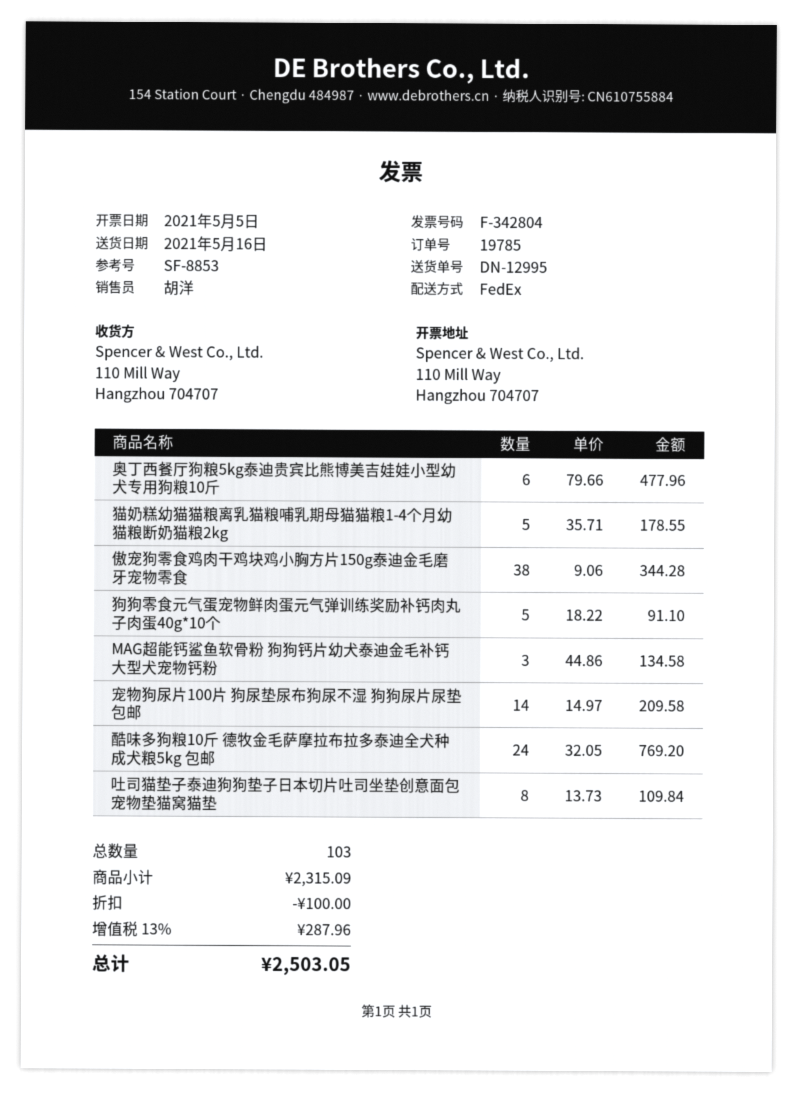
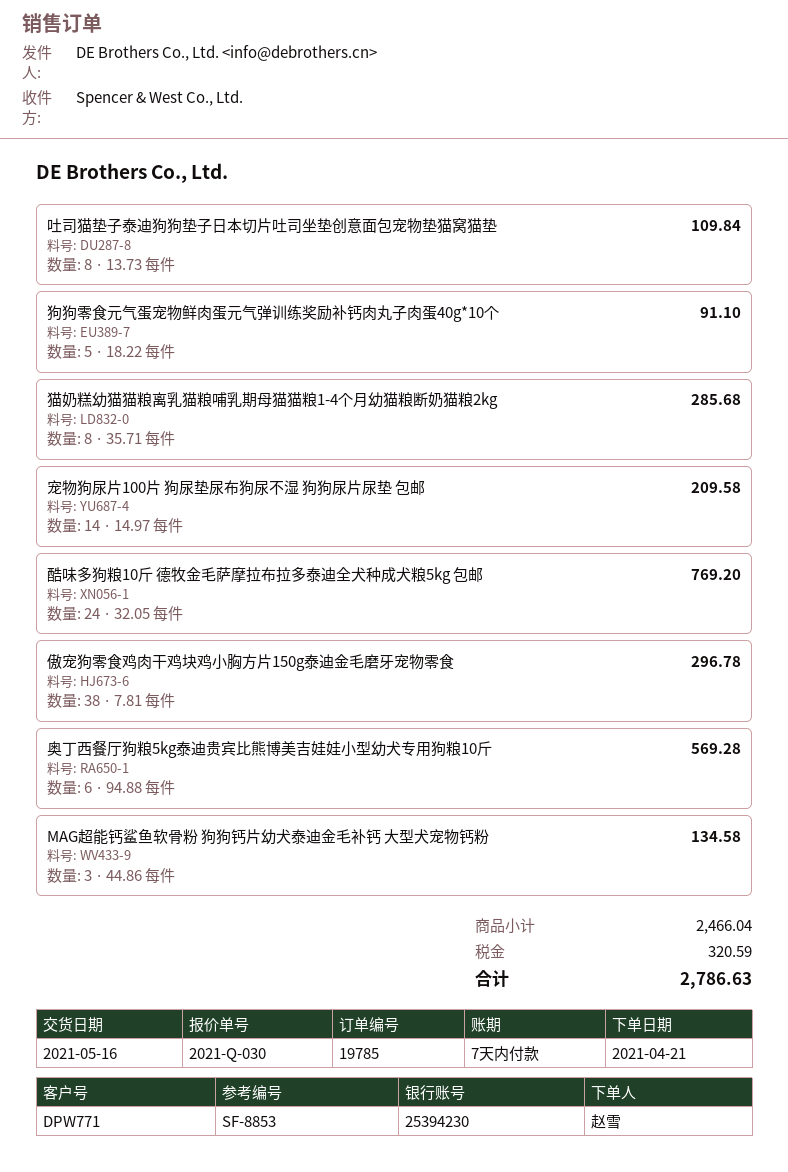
奥丁西餐厅狗粮5kg泰迪贵宾比熊博美吉娃娃小型幼犬专用狗粮10斤: 6 x 79.66 = 477.96 -> 6 x 94.88 = 569.28
猫奶糕幼猫猫粮离乳猫粮哺乳期母猫猫粮1-4个月幼猫粮断奶猫粮2kg: 5 x 35.71 = 178.55 -> 8 x 35.71 = 285.68
傲宠狗零食鸡肉干鸡块鸡小胸方片150g泰迪金毛磨牙宠物零食: 38 x 9.06 = 344.28 -> 38 x 7.81 = 296.78
subtotal: 2315.09 -> 2466.04
discount: 100.00 -> none
tax: 287.96 -> 320.59
total: 2503.05 -> 2786.63

